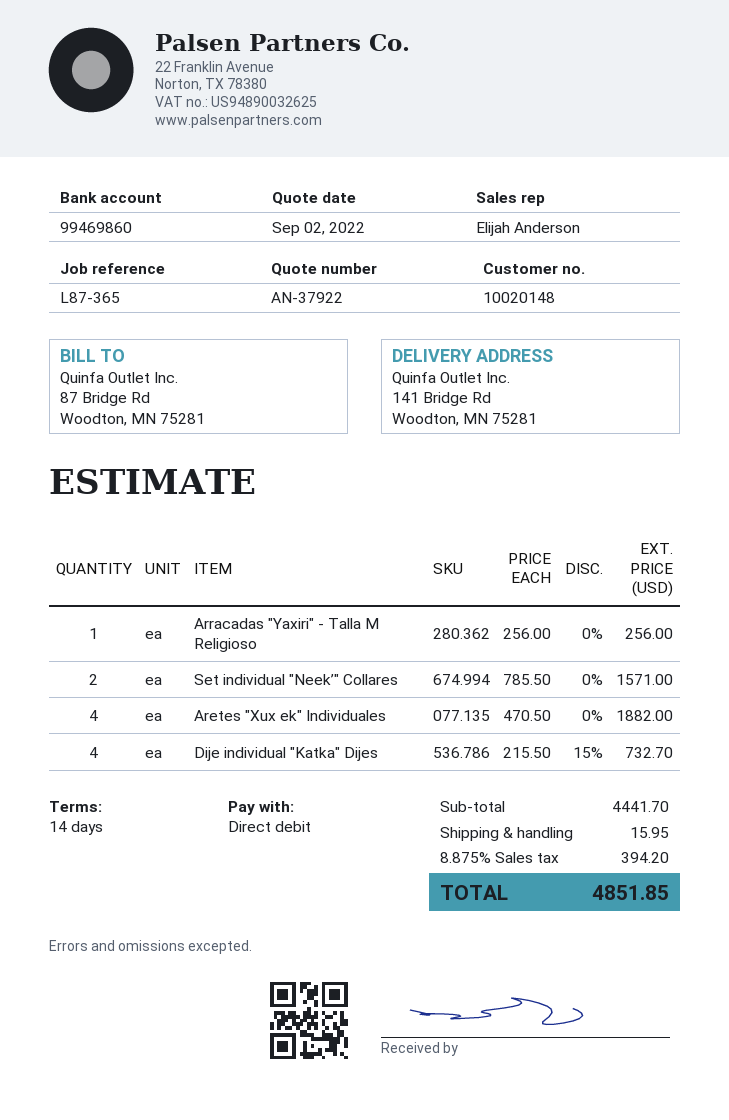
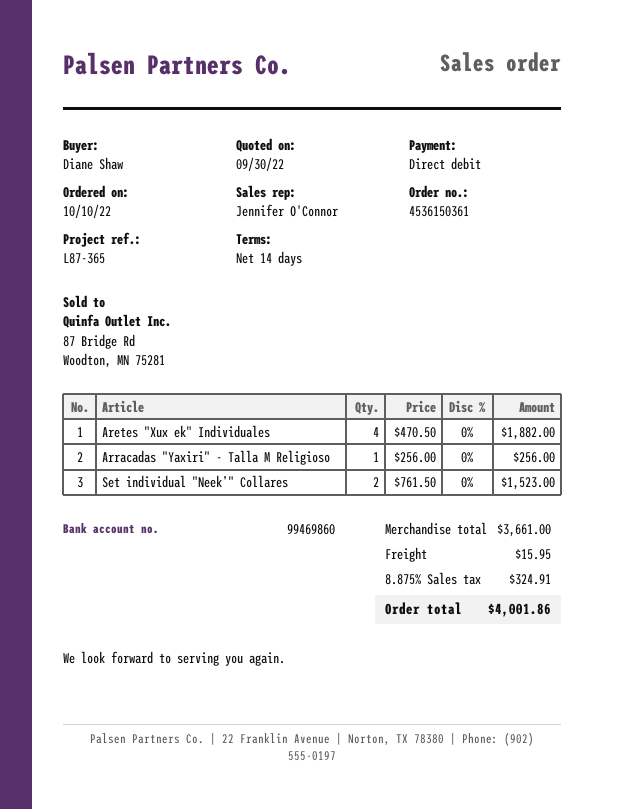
quote date: 2022-09-02 -> 2022-09-30
sales rep: Elijah Anderson -> Jennifer O'Connor
Set individual "Neek’" Collares: 2 x 785.50 = 1571.00 -> 2 x 761.50 = 1523.00
Dije individual "Katka" Dijes: 4 x 215.50 - 15% = 732.70 -> none
subtotal: 4441.70 -> 3661.00
tax: 8.875% = 394.20 -> 8.875% = 324.91
total: 4851.85 -> 4001.86

